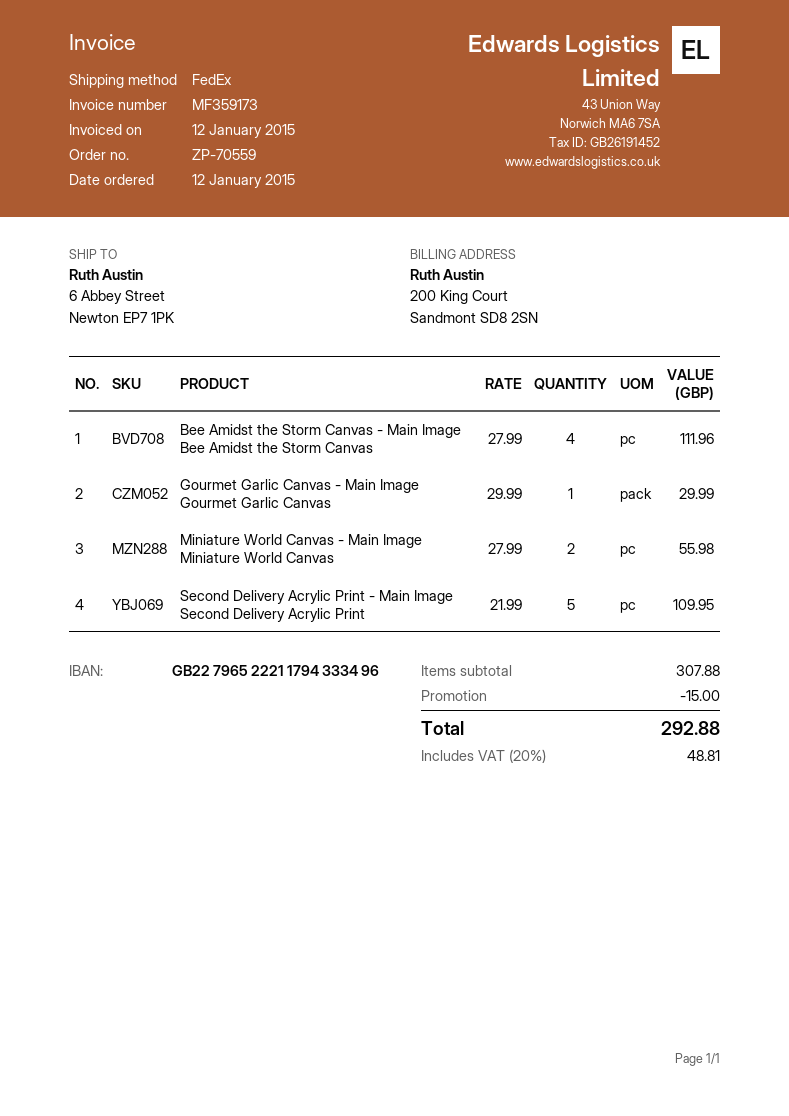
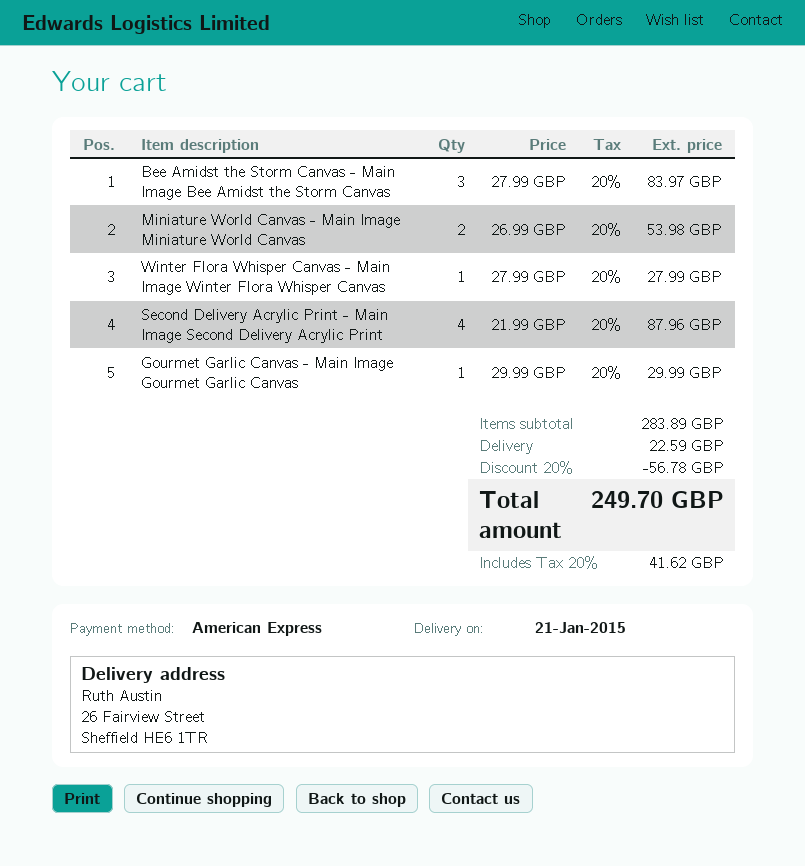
ship to: 6 Abbey Street, Newton EP7 1PK -> 26 Fairview Street, Sheffield HE6 1TR
Bee Amidst the Storm Canvas - Main Image Bee Amidst the Storm Canvas: 4 x 27.99 = 111.96 -> 3 x 27.99 = 83.97
Miniature World Canvas - Main Image Miniature World Canvas: 2 x 27.99 = 55.98 -> 2 x 26.99 = 53.98
Second Delivery Acrylic Print - Main Image Second Delivery Acrylic Print: 5 x 21.99 = 109.95 -> 4 x 21.99 = 87.96
Winter Flora Whisper Canvas - Main Image Winter Flora Whisper Canvas: none -> 1 x 27.99 = 27.99
subtotal: 307.88 -> 283.89
discount: 15.00 -> 56.78
shipping: none -> 22.59
tax: 20% = 48.81 -> 20% = 41.62
total: 292.88 -> 249.70

